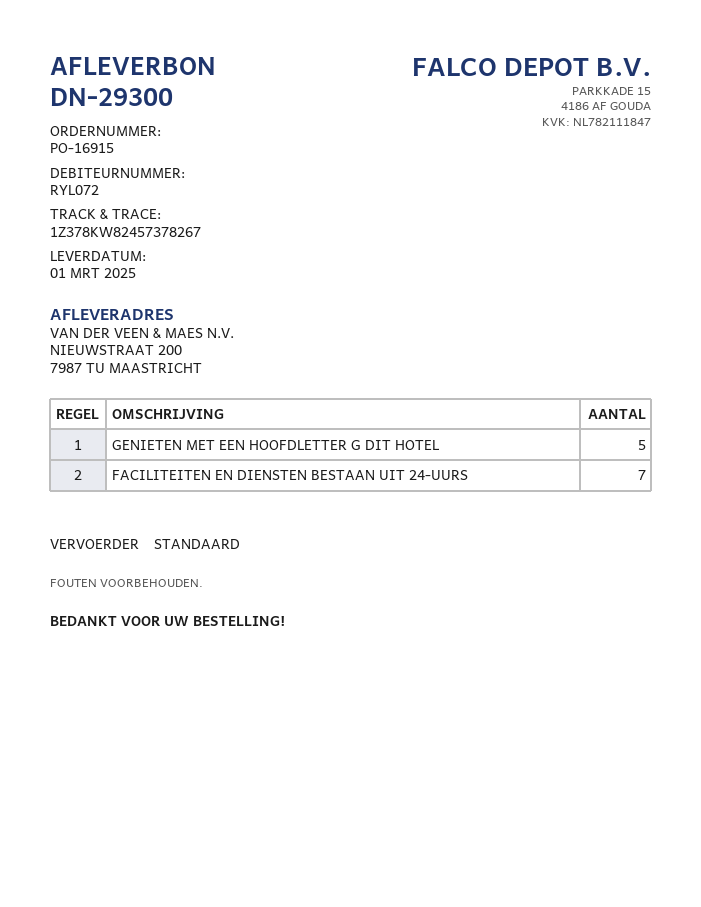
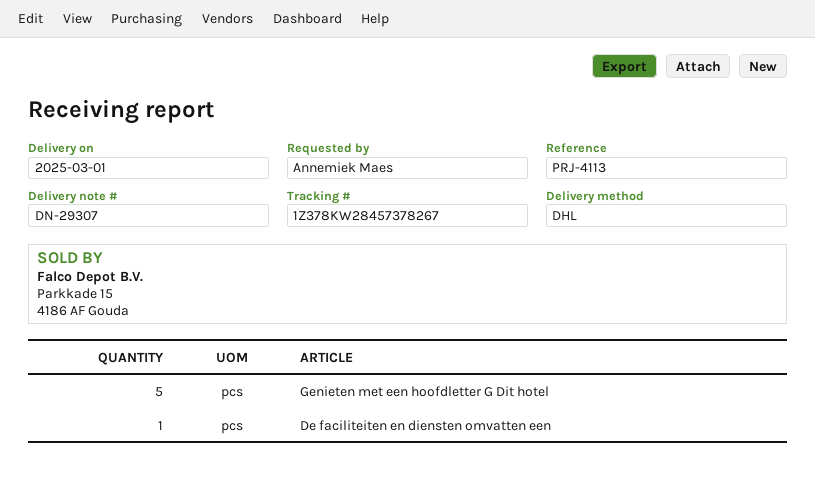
delivery note number: DN-29300 -> DN-29307
shipping method: standard -> DHL
tracking number: 1Z378KW82457378267 -> 1Z378KW28457378267
FACILITEITEN EN DIENSTEN BESTAAN UIT 24-UURS: 7 -> none
De faciliteiten en diensten omvatten een: none -> 1

